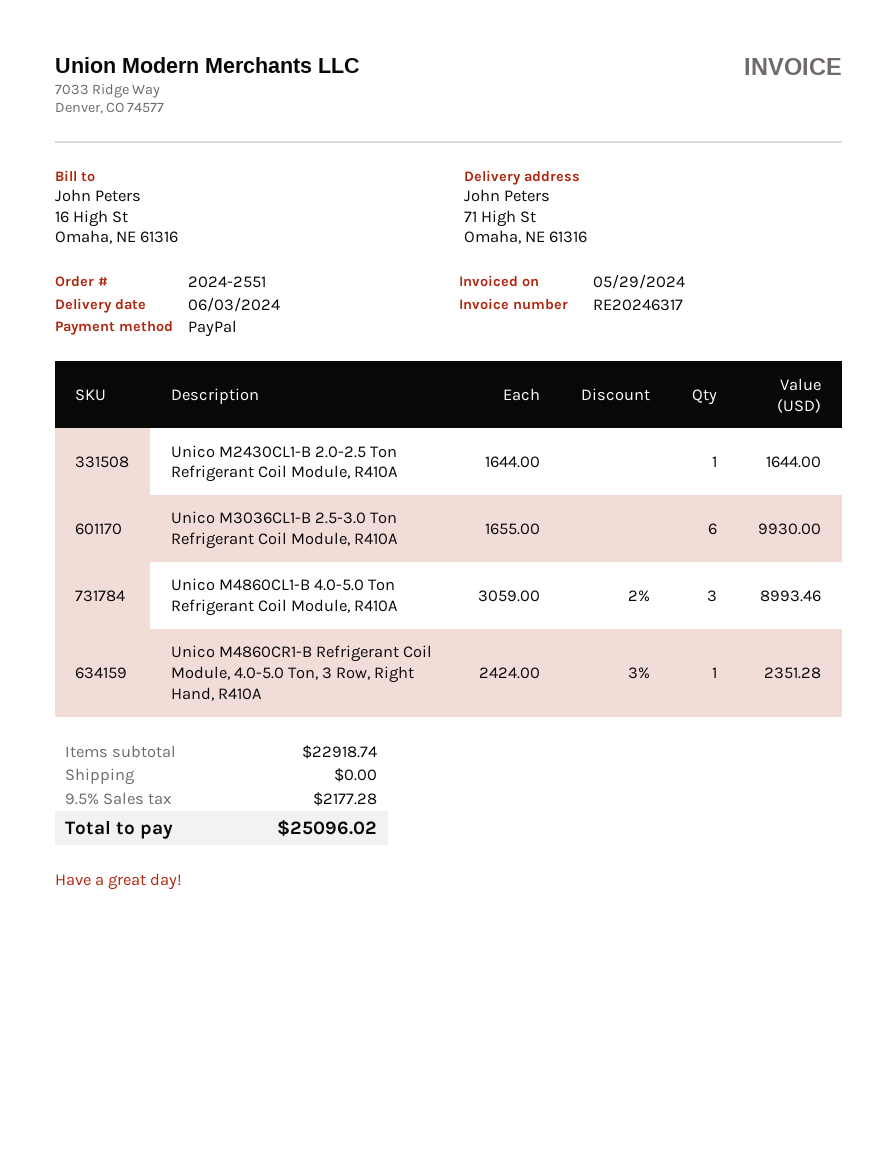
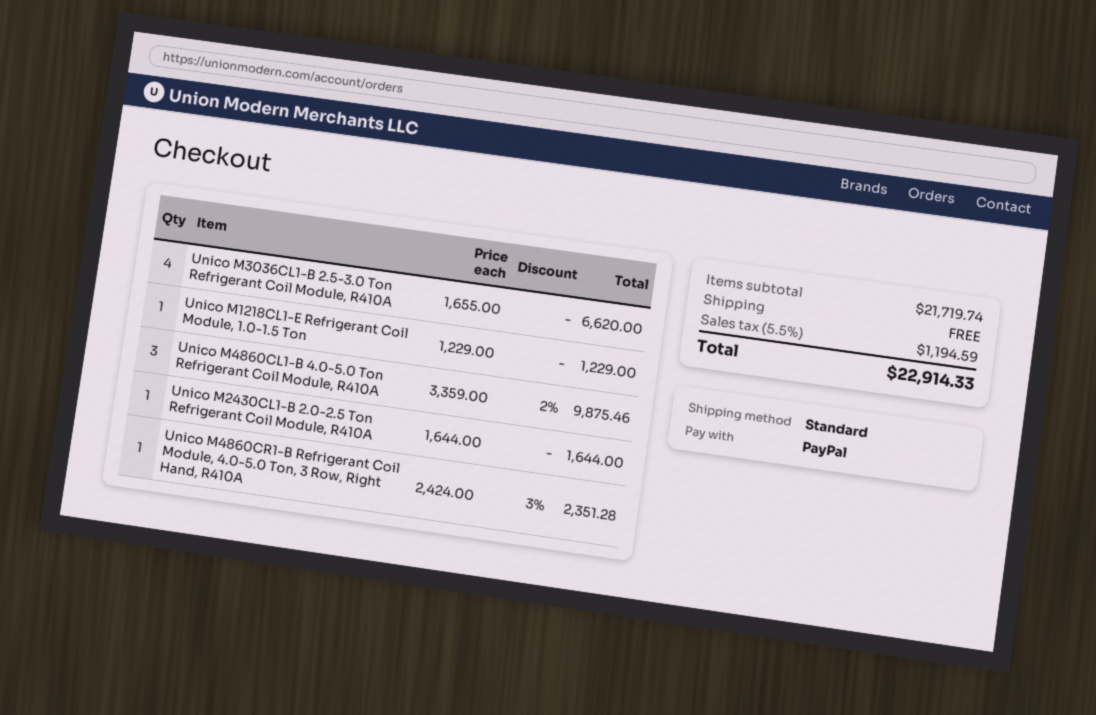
Unico M3036CL1-B 2.5-3.0 Ton Refrigerant Coil Module, R410A: 6 x 1655.00 = 9930.00 -> 4 x 1655.00 = 6620.00
Unico M4860CL1-B 4.0-5.0 Ton Refrigerant Coil Module, R410A: 3 x 3059.00 - 2% = 8993.46 -> 3 x 3359.00 - 2% = 9875.46
Unico M1218CL1-E Refrigerant Coil Module, 1.0-1.5 Ton: none -> 1 x 1229.00 = 1229.00
subtotal: 22918.74 -> 21719.74
tax: 9.5% = 2177.28 -> 5.5% = 1194.59
total: 25096.02 -> 22914.33

